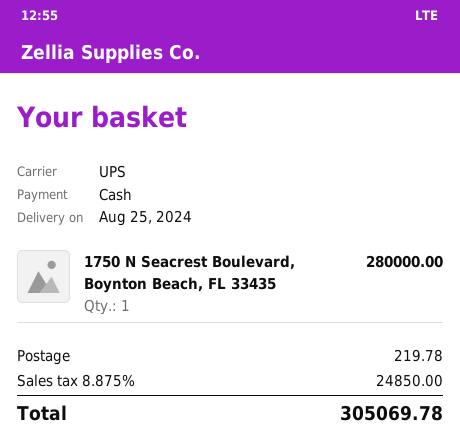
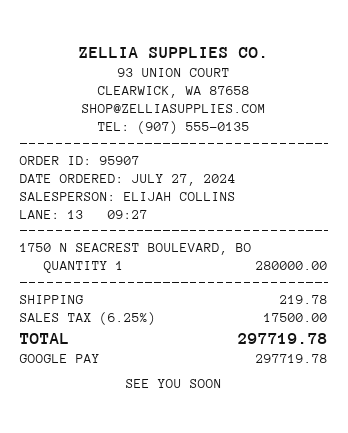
payment method: cash -> Google Pay
tax: 8.875% = 24850.00 -> 6.25% = 17500.00
total: 305069.78 -> 297719.78

